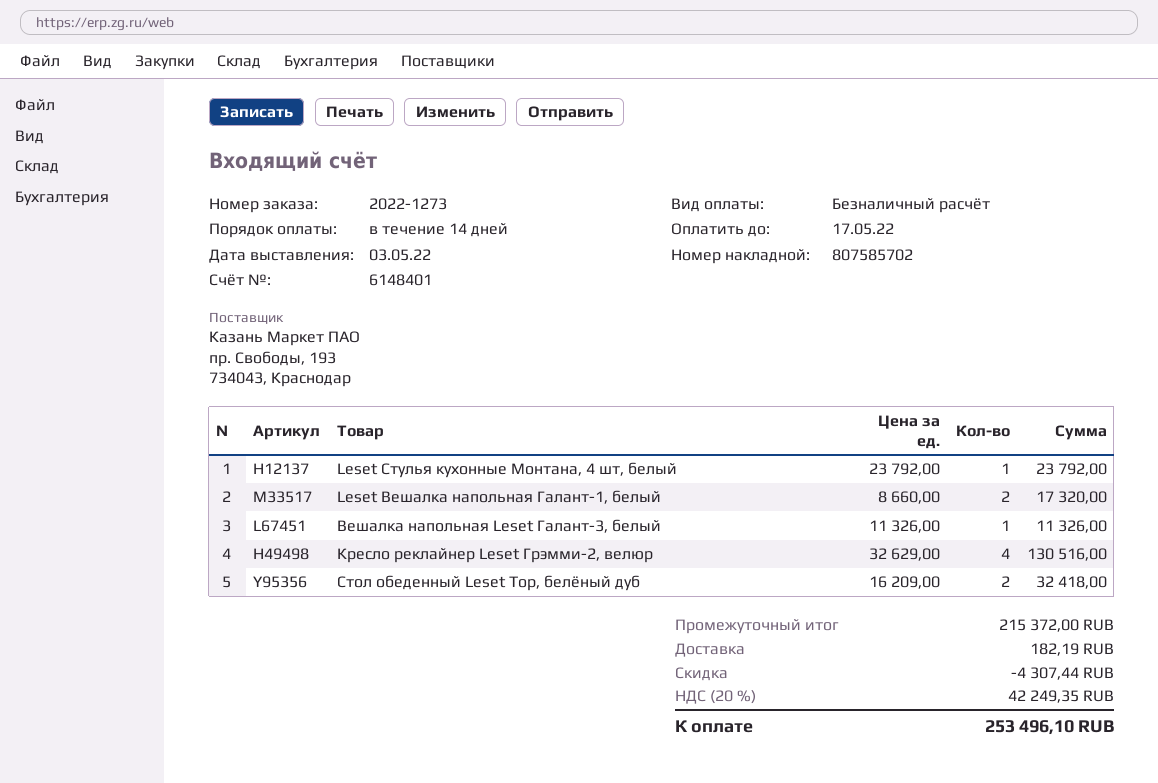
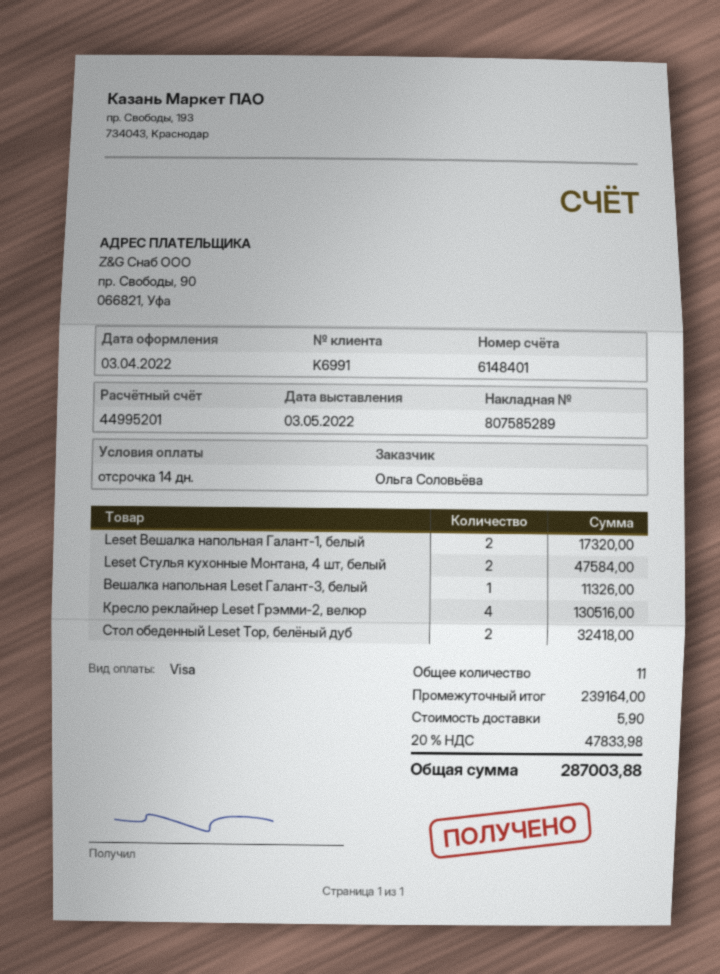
delivery note number: 807585702 -> 807585289
payment method: bank transfer -> Visa
Leset Стулья кухонные Монтана, 4 шт, белый: 1 for 23792.00 -> 2 for 47584.00
subtotal: 215372.00 -> 239164.00
discount: 4307.44 -> none
shipping: 182.19 -> 5.90
tax: 20% = 42249.35 -> 20% = 47833.98
total: 253496.10 -> 287003.88

